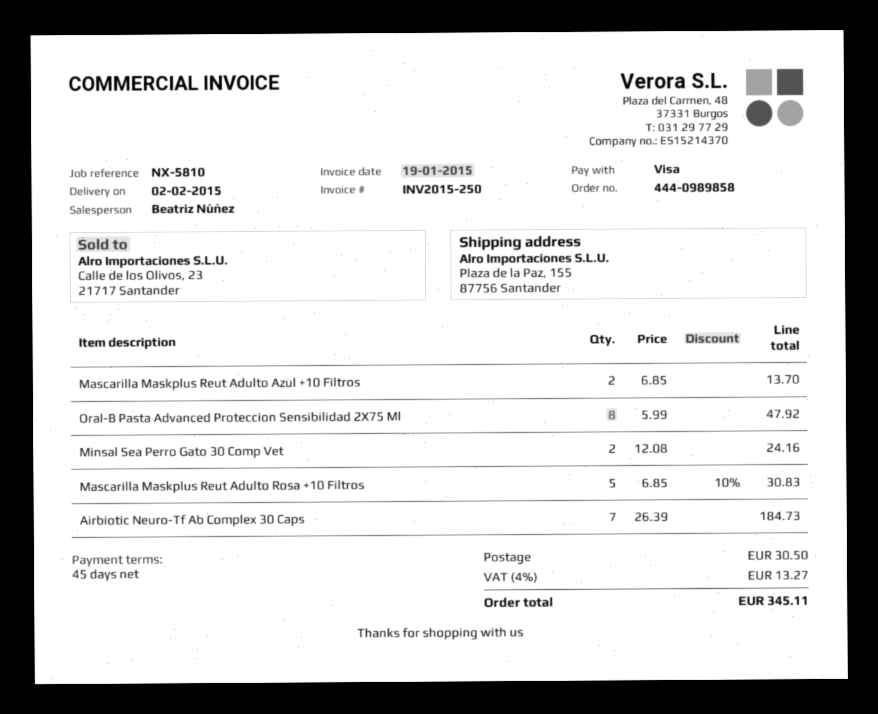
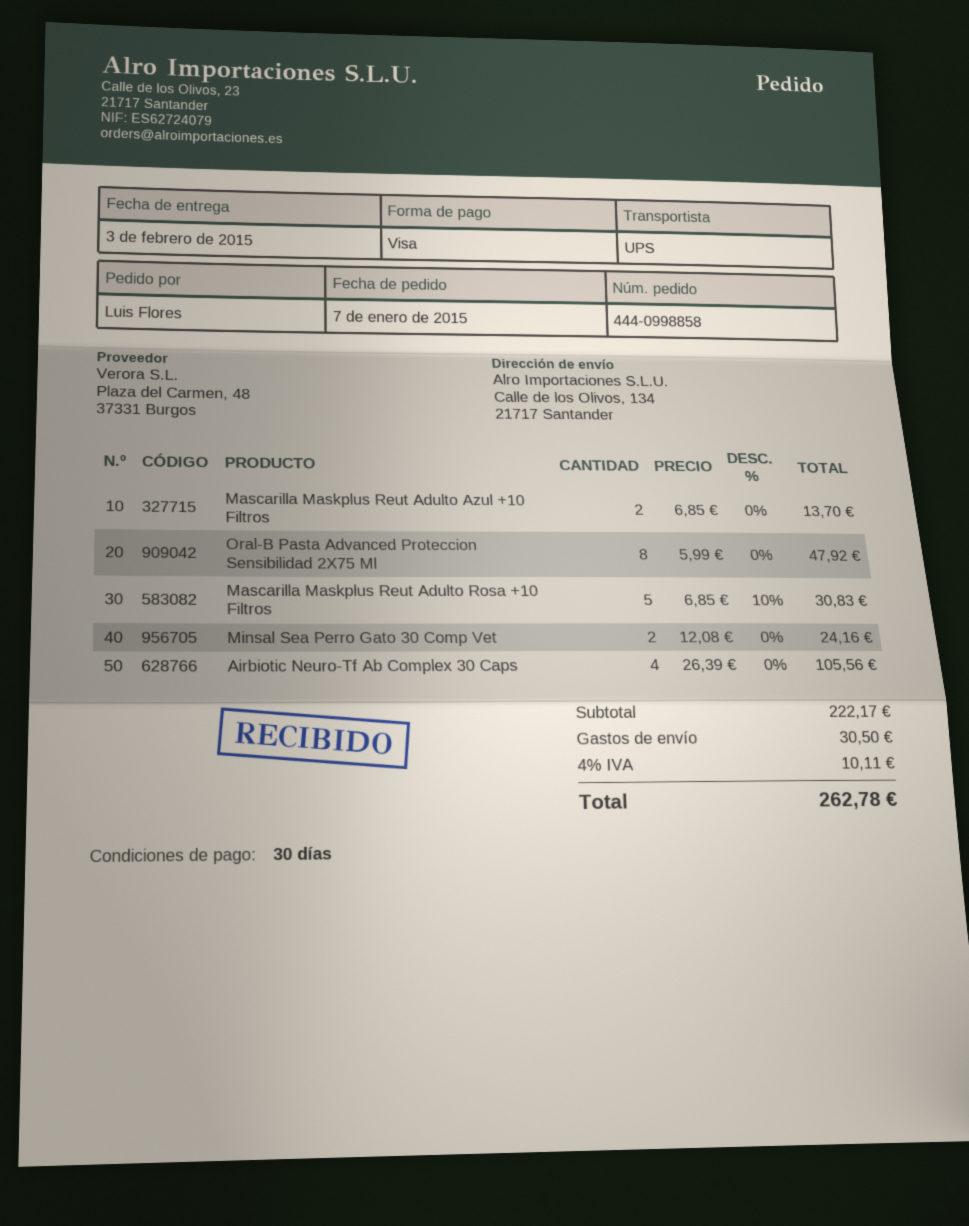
order number: 444-0989858 -> 444-0998858
delivery date: 2015-02-02 -> 2015-02-03
payment terms: 45 days -> 30 days
ship to: Plaza de la Paz, 155, 87756 Santander -> Calle de los Olivos, 134, 21717 Santander
Airbiotic Neuro-Tf Ab Complex 30 Caps: 7 x 26.39 = 184.73 -> 4 x 26.39 = 105.56
tax: 4% = 13.27 -> 4% = 10.11
total: 345.11 -> 262.78

